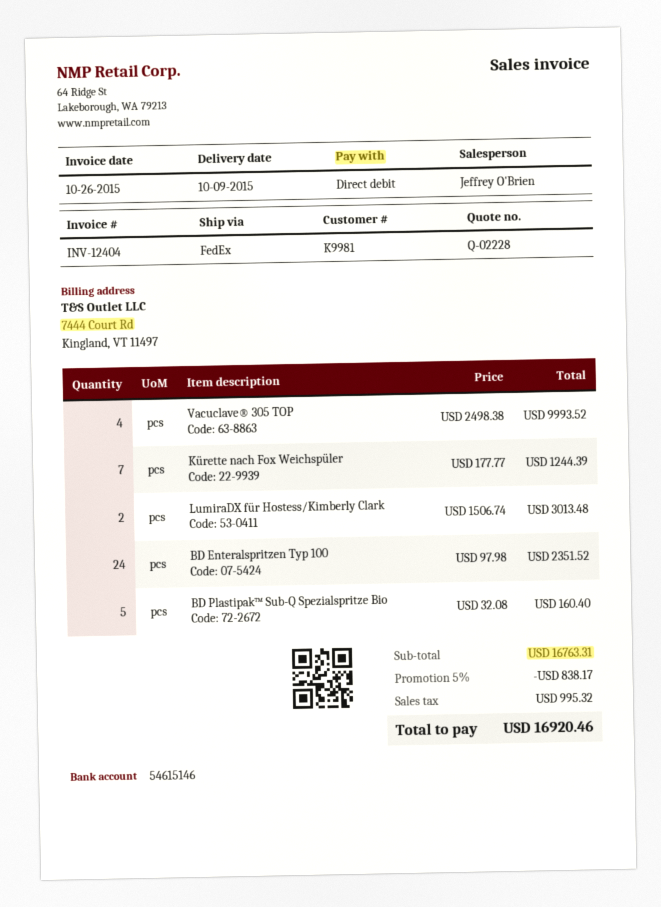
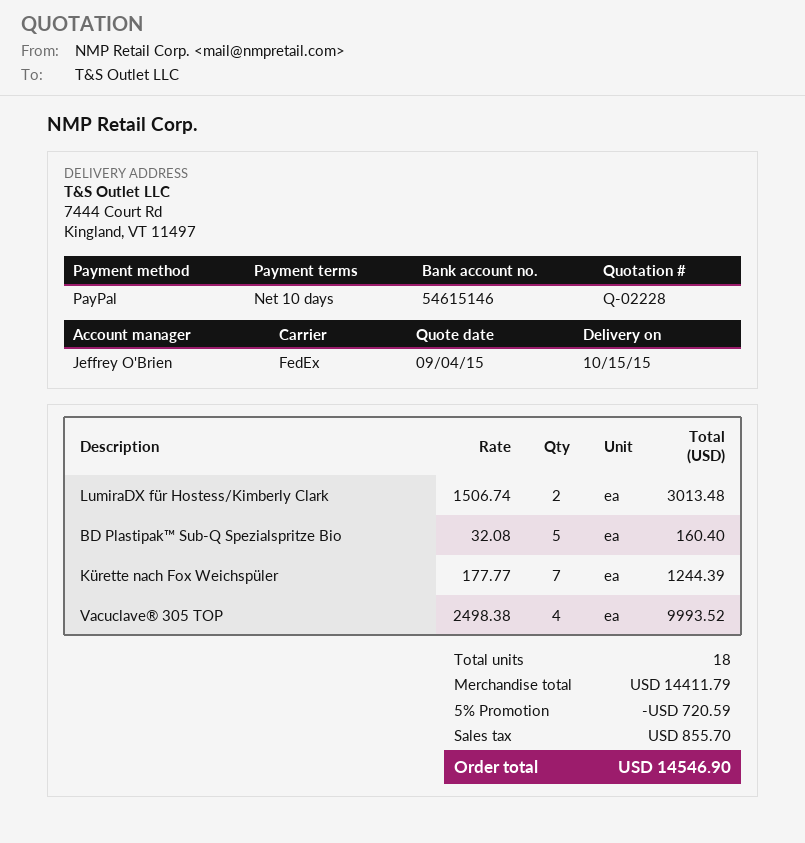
delivery date: 2015-10-09 -> 2015-10-15
payment method: direct debit -> PayPal
BD Enteralspritzen Typ 100: 24 x 97.98 = 2351.52 -> none
subtotal: 16763.31 -> 14411.79
discount: 5% = 838.17 -> 5% = 720.59
tax: 995.32 -> 855.70
total: 16920.46 -> 14546.90

